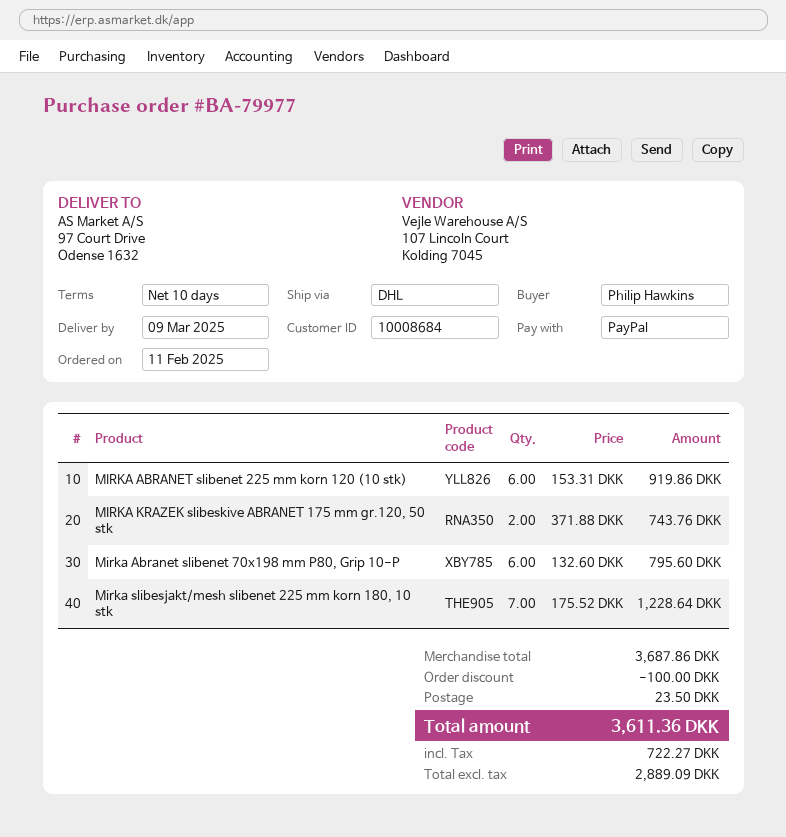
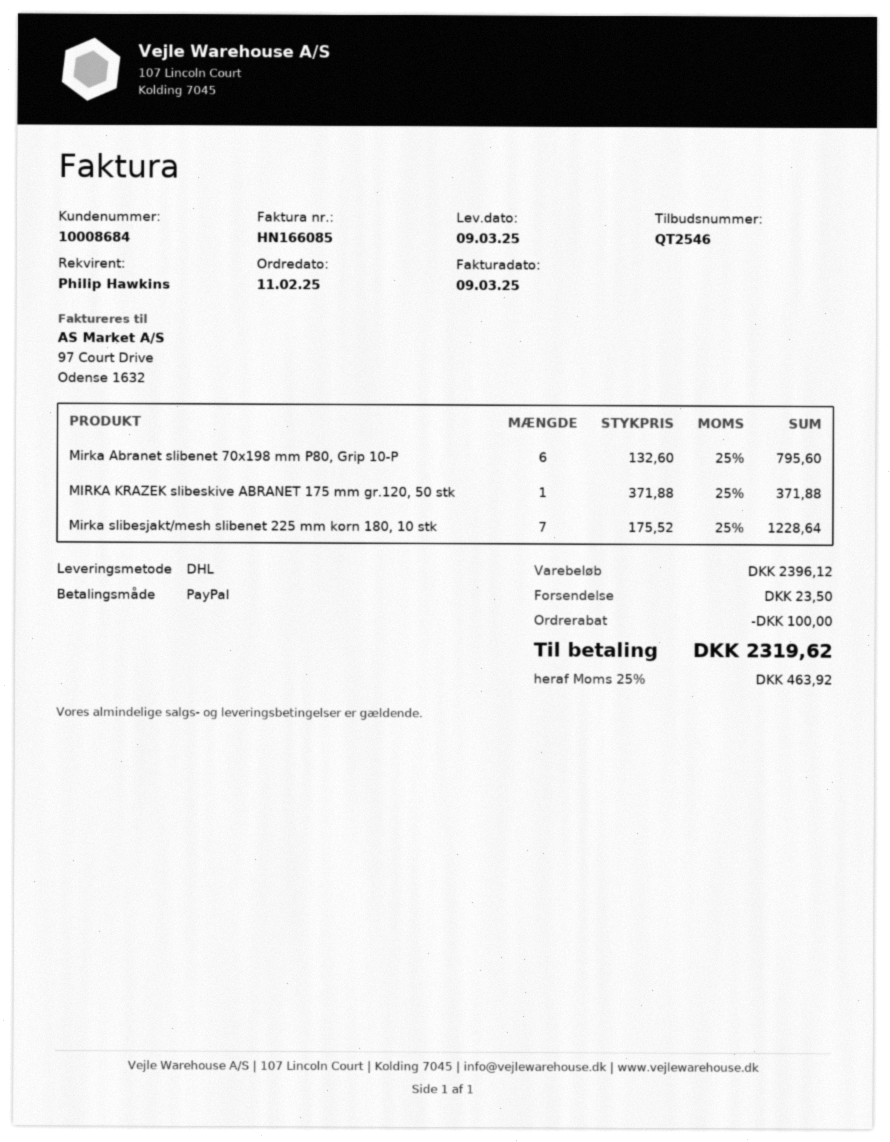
MIRKA ABRANET slibenet 225 mm korn 120 (10 stk): 6 x 153.31 = 919.86 -> none
MIRKA KRAZEK slibeskive ABRANET 175 mm gr.120, 50 stk: 2 x 371.88 = 743.76 -> 1 x 371.88 = 371.88
subtotal: 3687.86 -> 2396.12
tax: 722.27 -> 463.92
total: 3611.36 -> 2319.62

